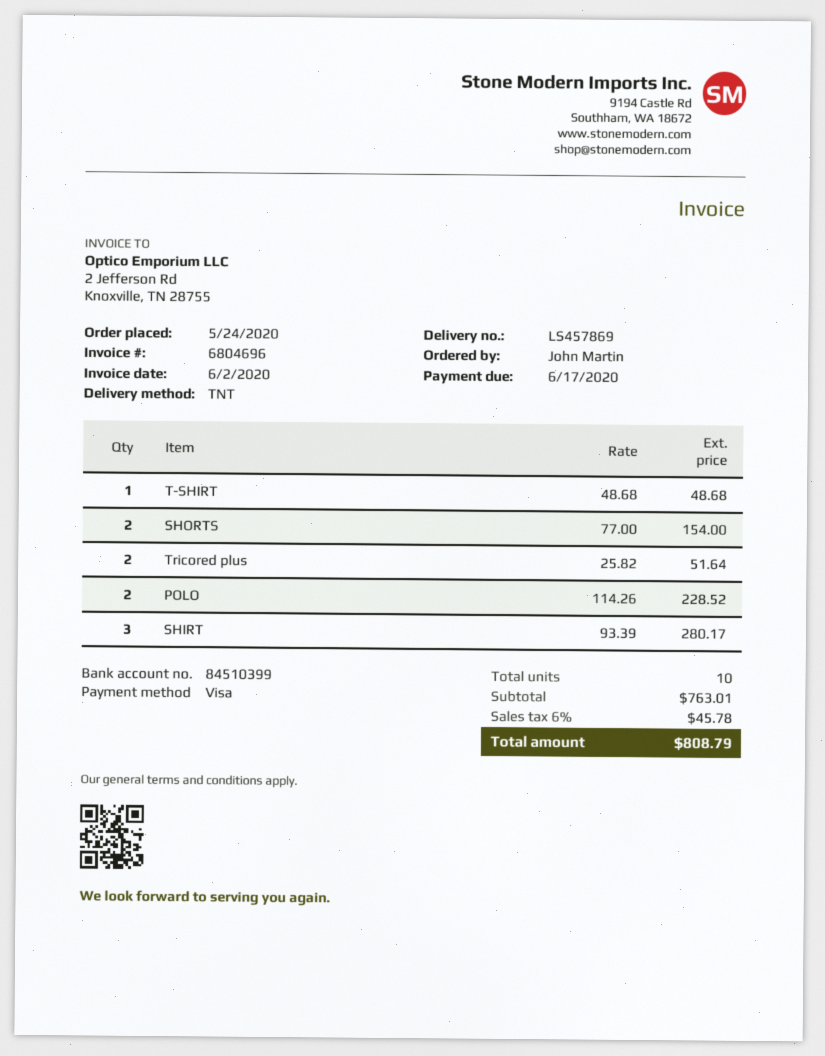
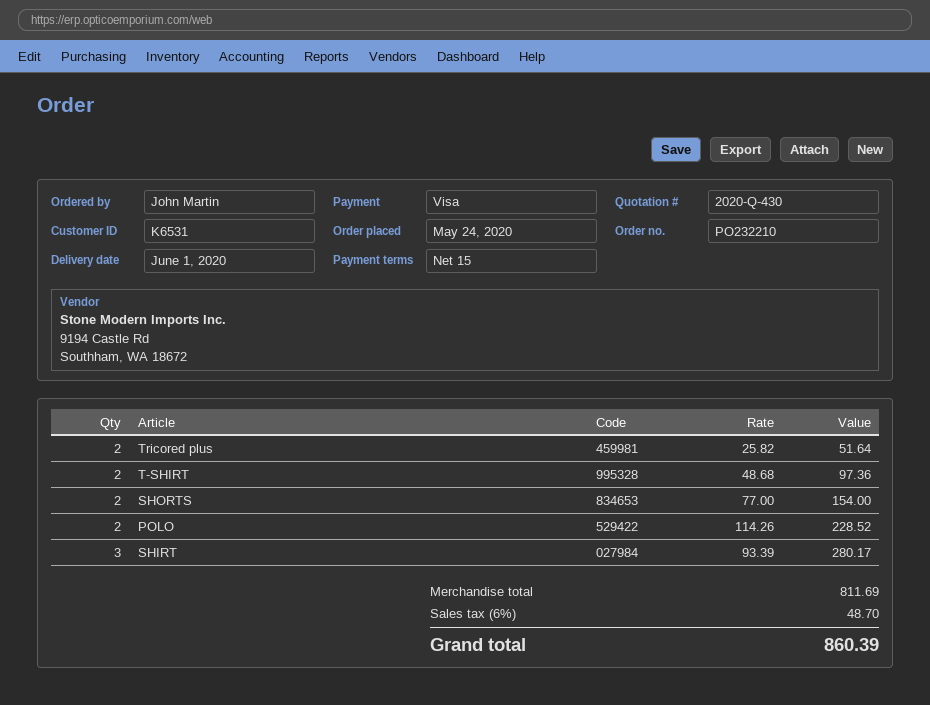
T-SHIRT: 1 x 48.68 = 48.68 -> 2 x 48.68 = 97.36
subtotal: 763.01 -> 811.69
tax: 6% = 45.78 -> 6% = 48.70
total: 808.79 -> 860.39

